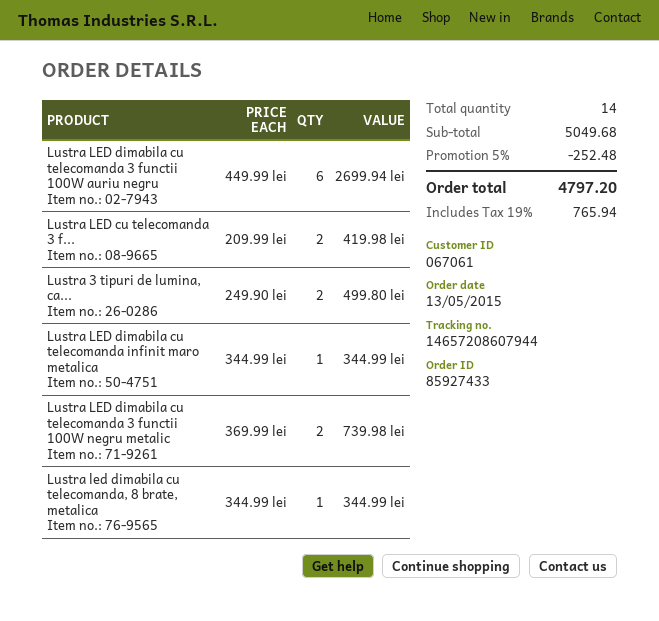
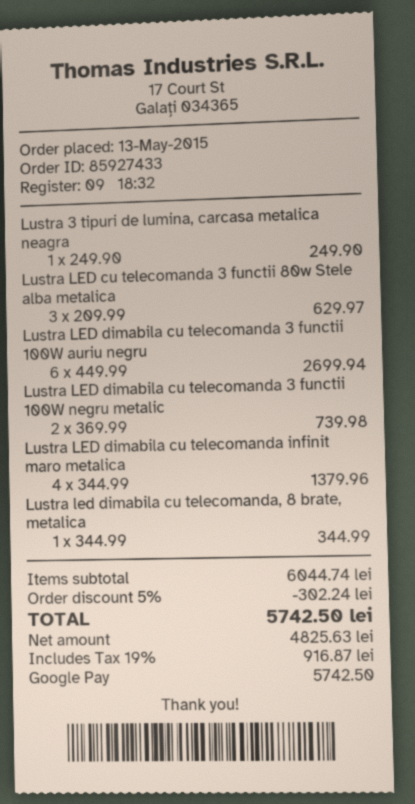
Lustra LED cu telecomanda 3 f...: 2 x 209.99 = 419.98 -> 3 x 209.99 = 629.97
Lustra 3 tipuri de lumina, ca...: 2 x 249.90 = 499.80 -> 1 x 249.90 = 249.90
Lustra LED dimabila cu telecomanda infinit maro metalica: 1 x 344.99 = 344.99 -> 4 x 344.99 = 1379.96
subtotal: 5049.68 -> 6044.74
discount: 5% = 252.48 -> 5% = 302.24
tax: 19% = 765.94 -> 19% = 916.87
total: 4797.20 -> 5742.50

